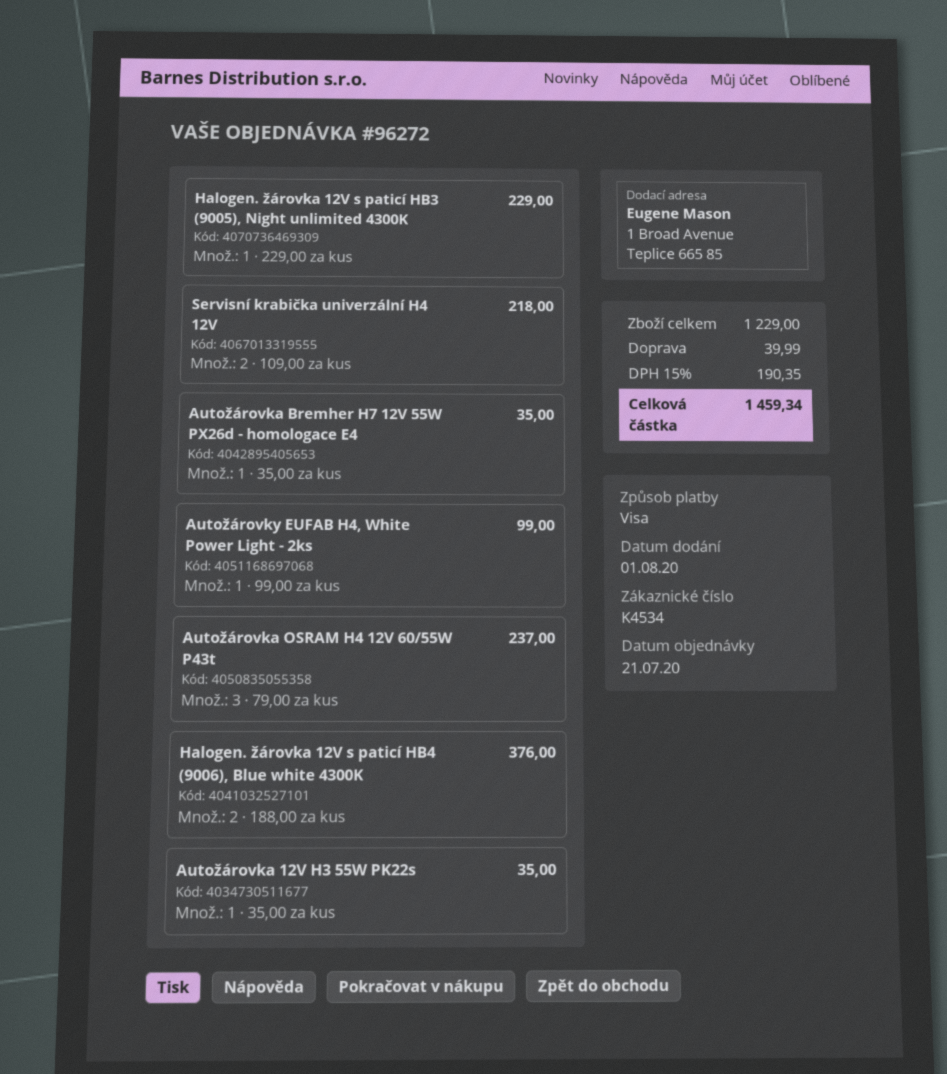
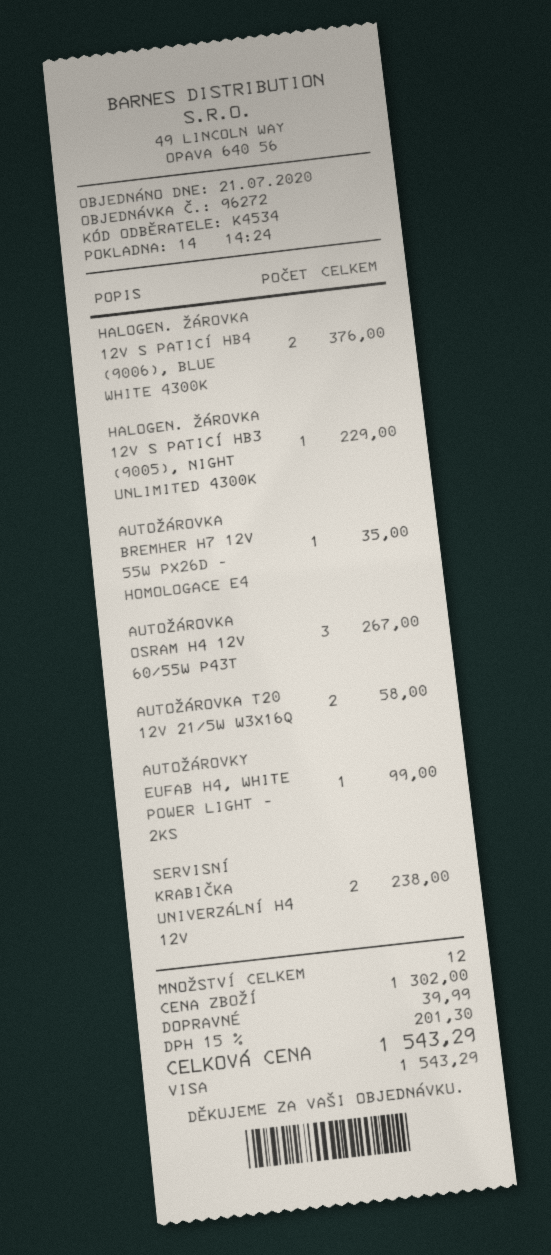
Servisní krabička univerzální H4 12V: 2 for 218.00 -> 2 for 238.00
Autožárovka OSRAM H4 12V 60/55W P43t: 3 for 237.00 -> 3 for 267.00
Autožárovka 12V H3 55W PK22s: 1 for 35.00 -> none
AUTOŽÁROVKA T20 12V 21/5W W3X16Q: none -> 2 for 58.00
subtotal: 1229.00 -> 1302.00
tax: 15% = 190.35 -> 15% = 201.30
total: 1459.34 -> 1543.29

